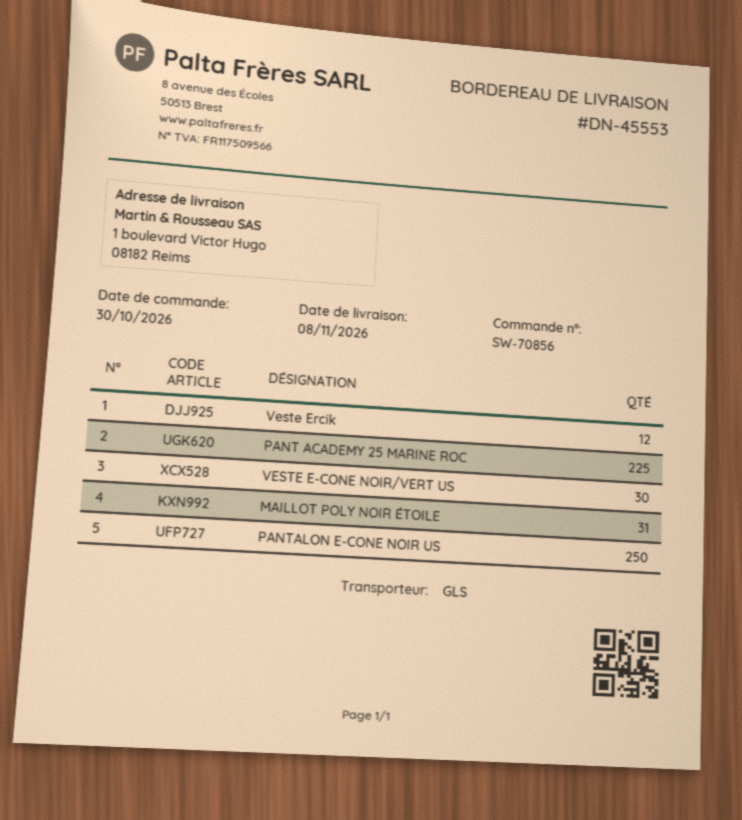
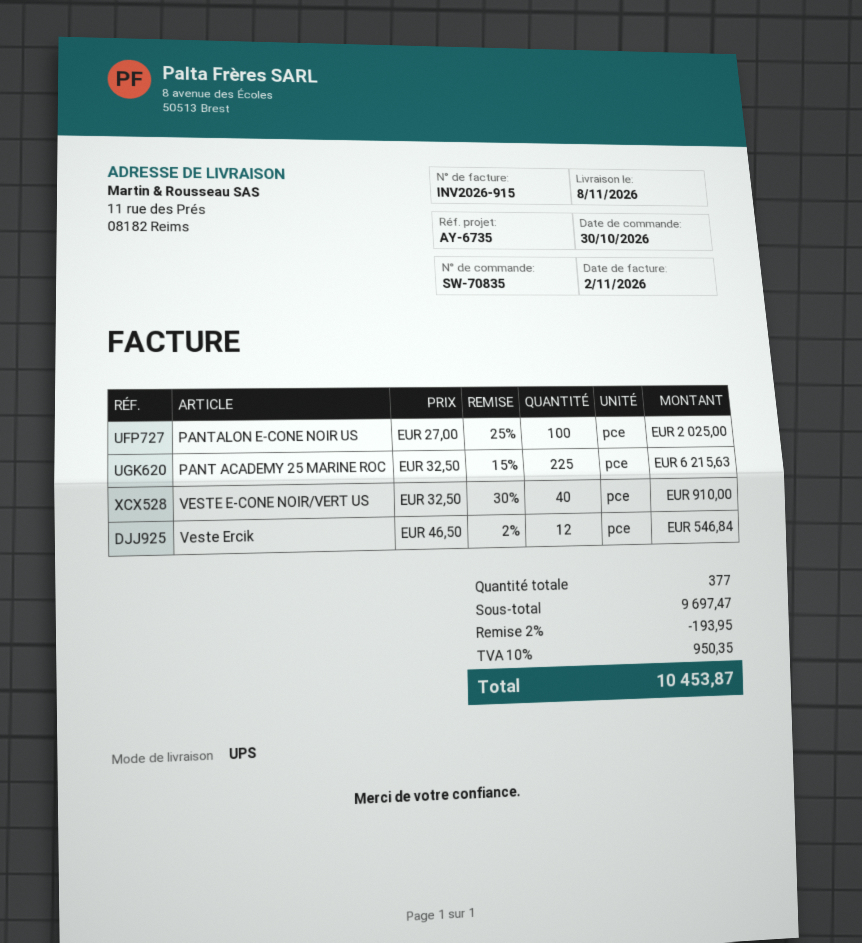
order number: SW-70856 -> SW-70835
shipping method: GLS -> UPS
ship to: 1 boulevard Victor Hugo, 08182 Reims -> 11 rue des Prés, 08182 Reims
VESTE E-CONE NOIR/VERT US: 30 -> 40
MAILLOT POLY NOIR ÉTOILE: 31 -> none
PANTALON E-CONE NOIR US: 250 -> 100

